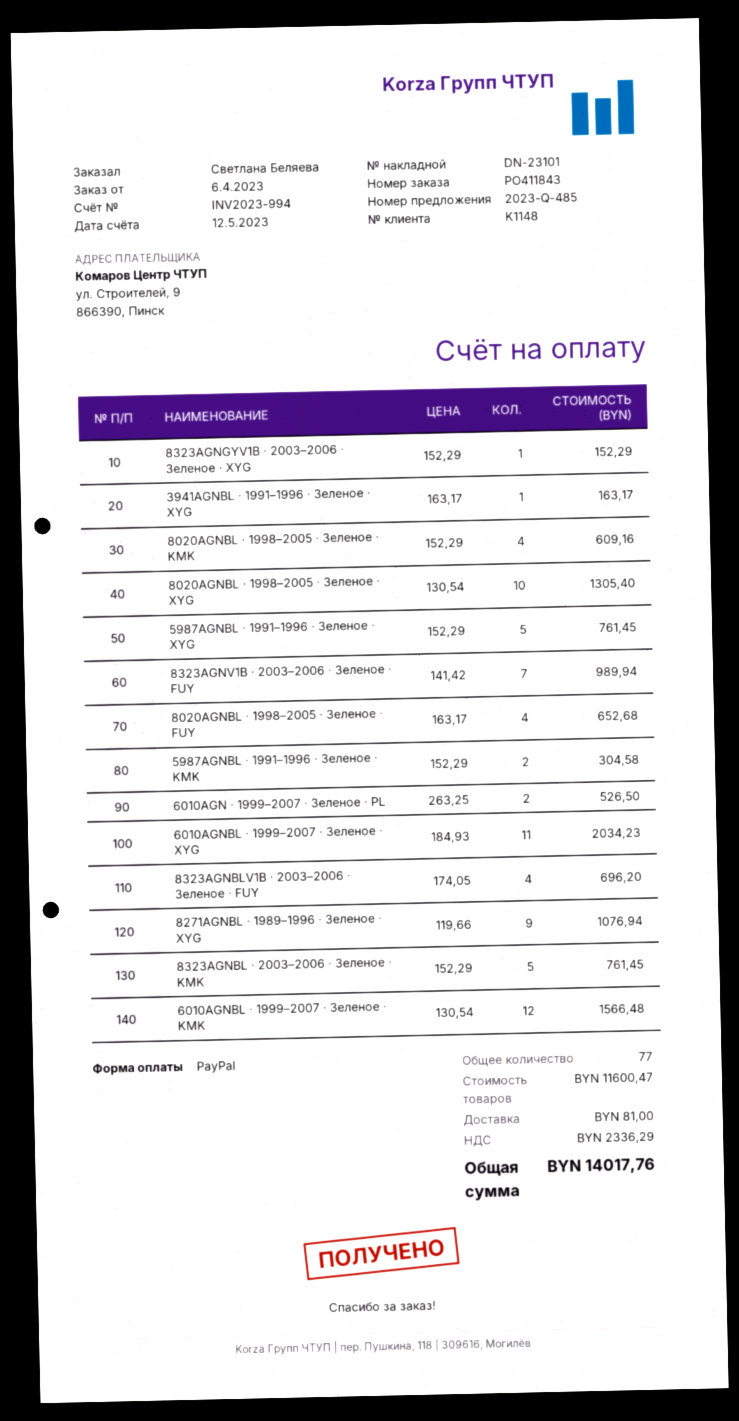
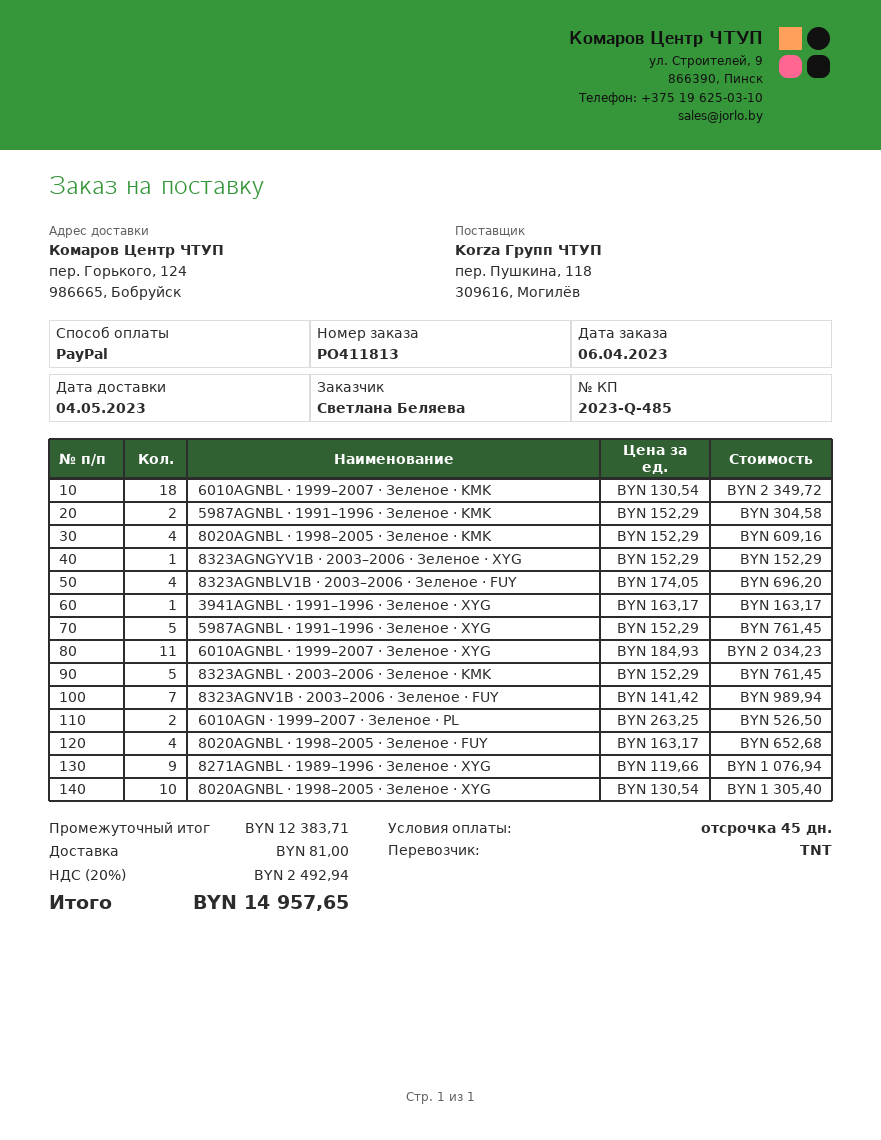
order number: PO411843 -> PO411813
6010AGNBL · 1999–2007 · Зеленое · KMK: 12 x 130.54 = 1566.48 -> 18 x 130.54 = 2349.72
subtotal: 11600.47 -> 12383.71
tax: 2336.29 -> 2492.94
total: 14017.76 -> 14957.65

